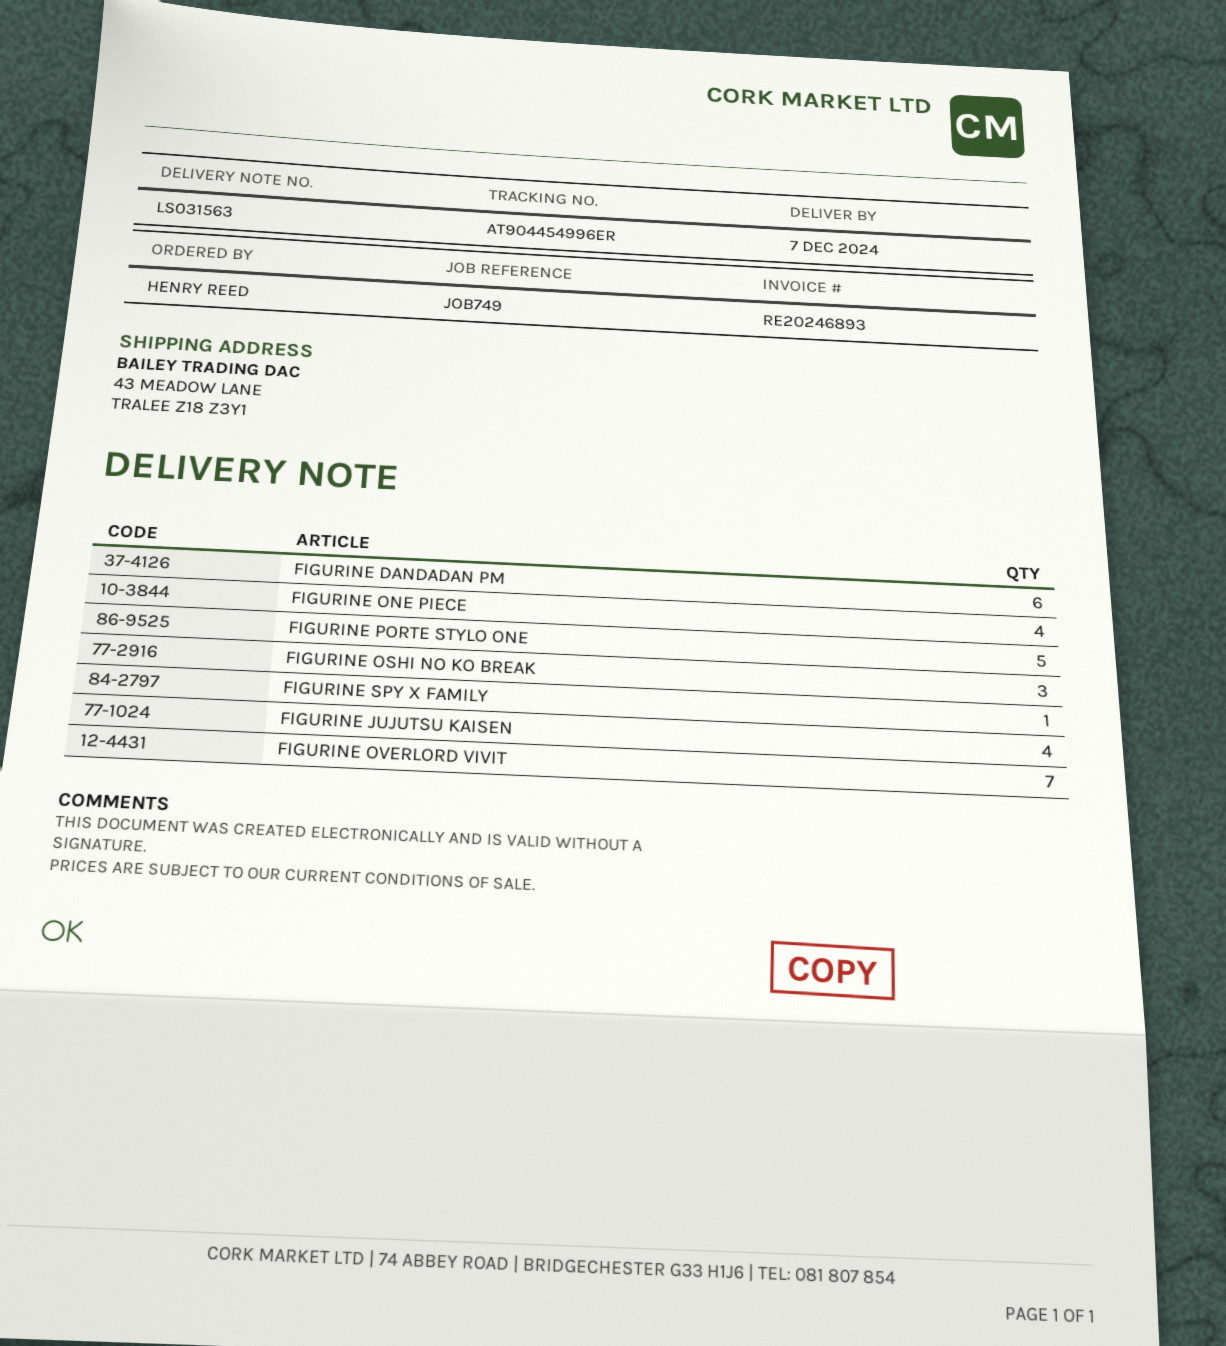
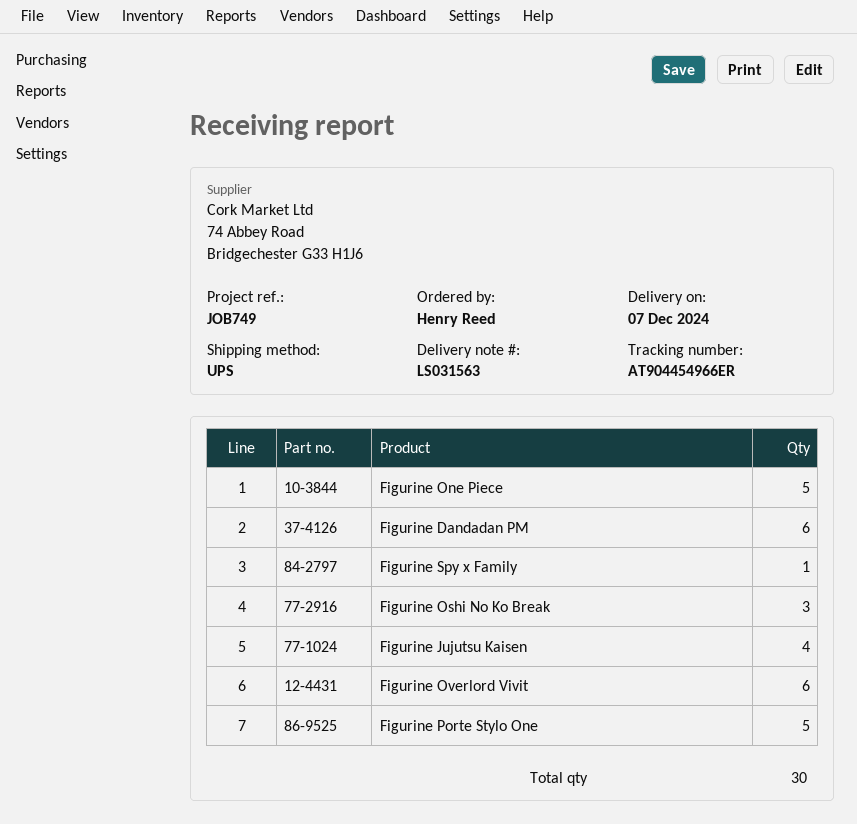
tracking number: AT904454996ER -> AT904454966ER
FIGURINE ONE PIECE: 4 -> 5
FIGURINE OVERLORD VIVIT: 7 -> 6

